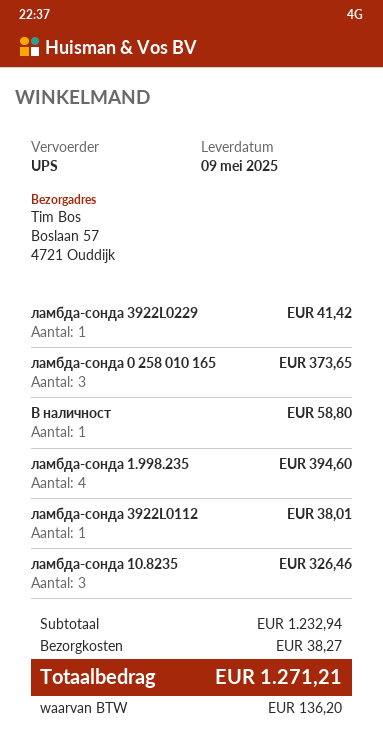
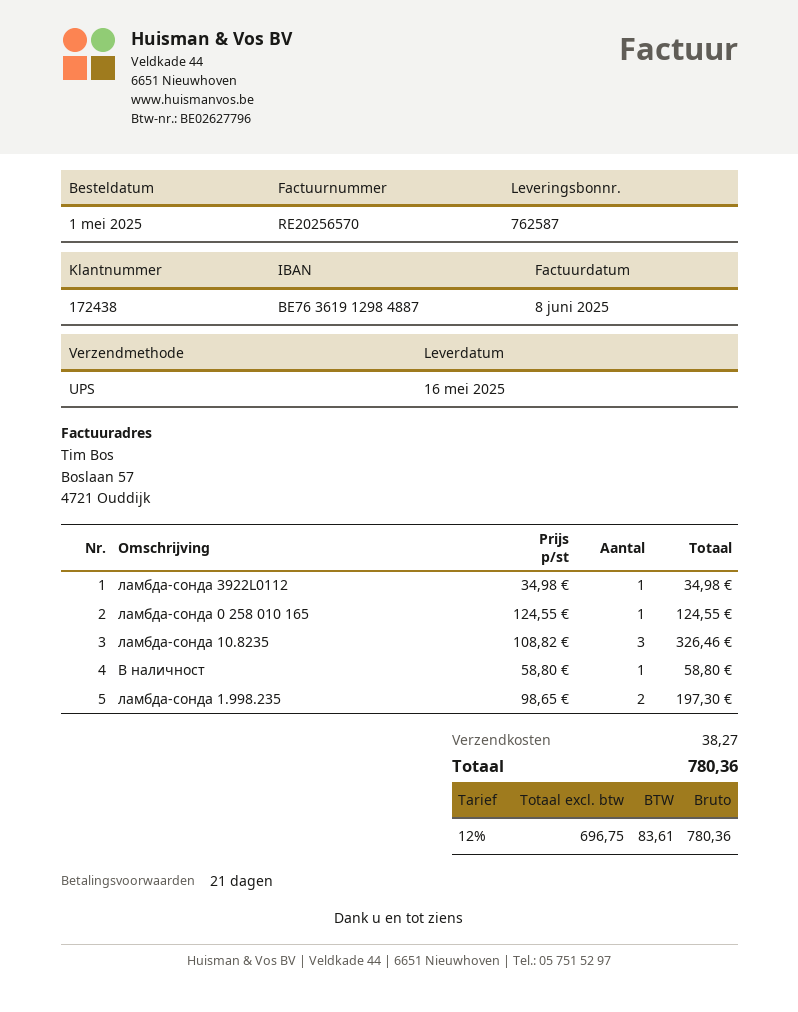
delivery date: 2025-05-09 -> 2025-05-16
ламбда-сонда 3922L0229: 1 for 41.42 -> none
ламбда-сонда 0 258 010 165: 3 for 373.65 -> 1 for 124.55
ламбда-сонда 1.998.235: 4 for 394.60 -> 2 for 197.30
ламбда-сонда 3922L0112: 1 for 38.01 -> 1 for 34.98
tax: 136.20 -> 83.61
total: 1271.21 -> 780.36

